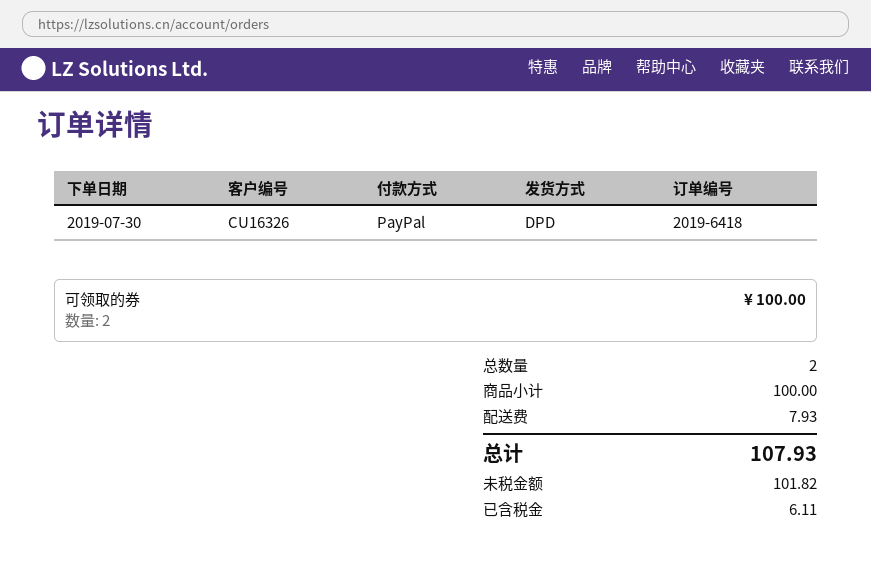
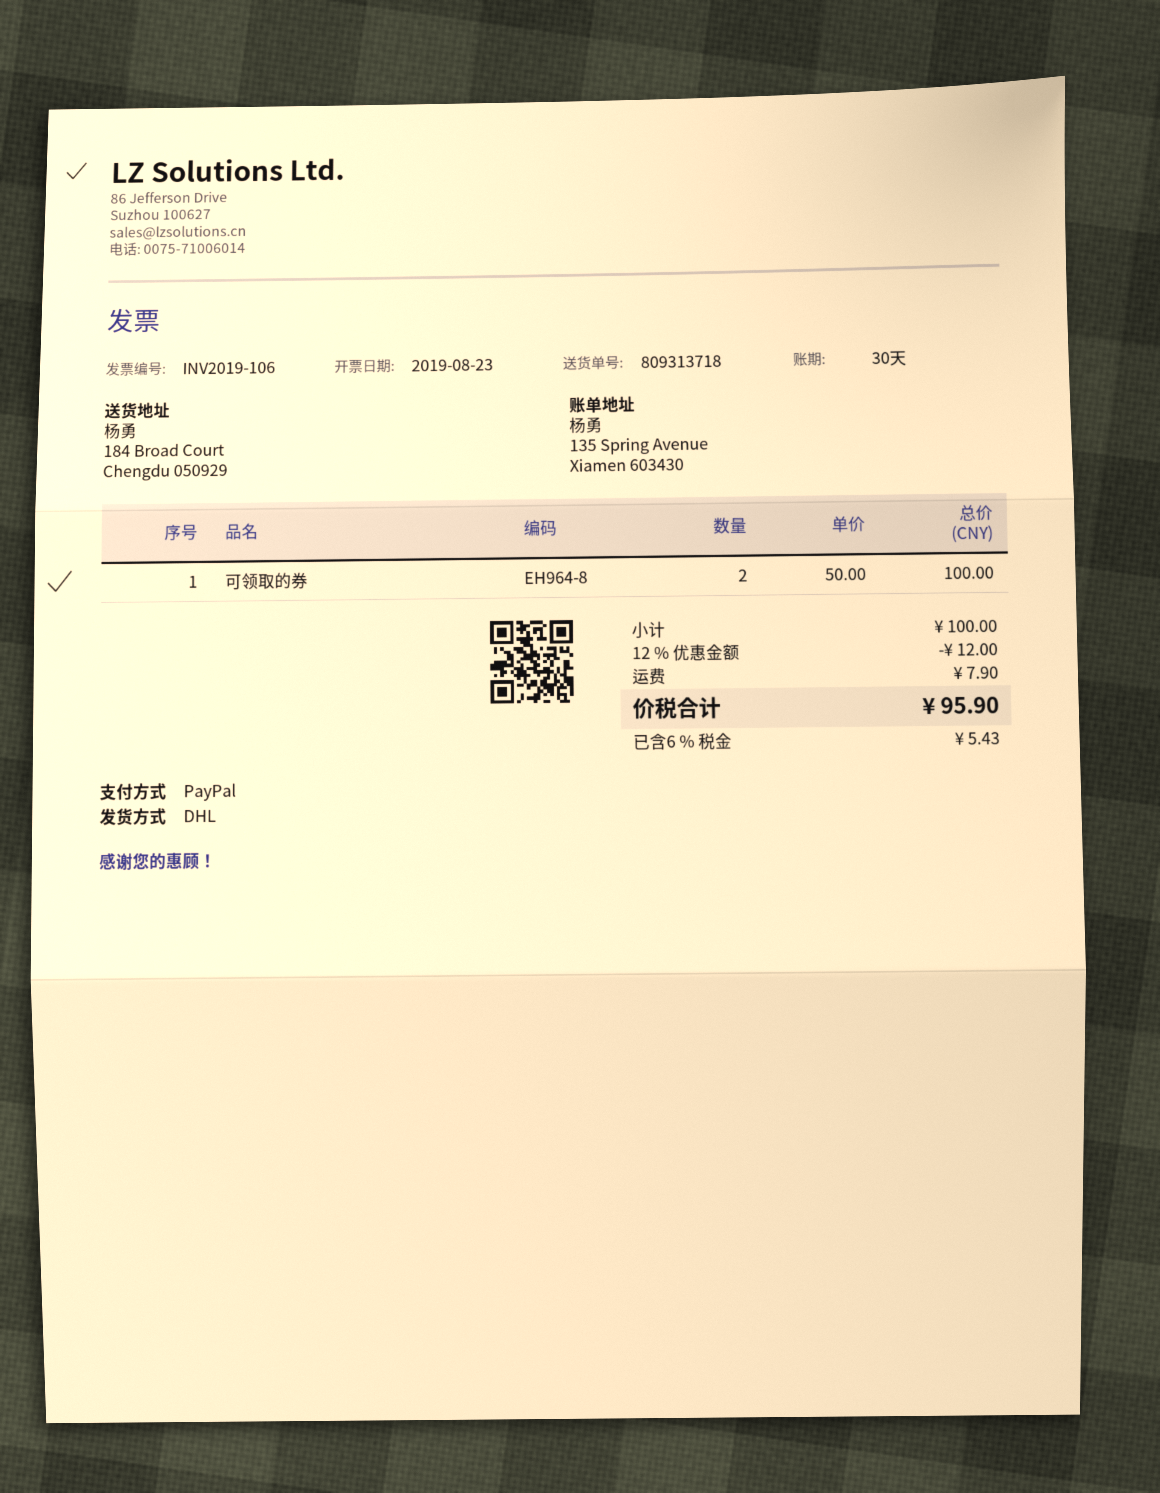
shipping method: DPD -> DHL
discount: none -> 12% = 12.00
shipping: 7.93 -> 7.90
tax: 6.11 -> 5.43
total: 107.93 -> 95.90

